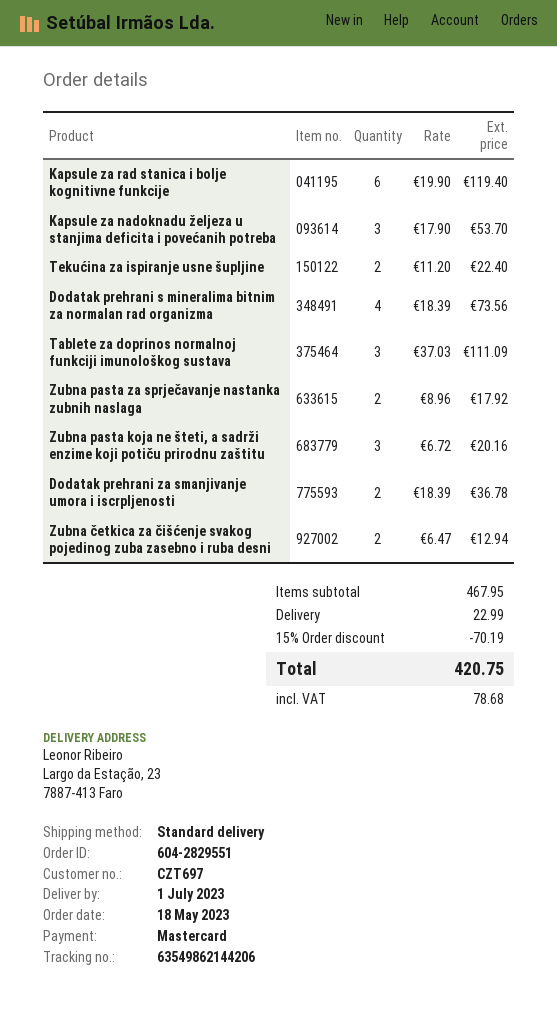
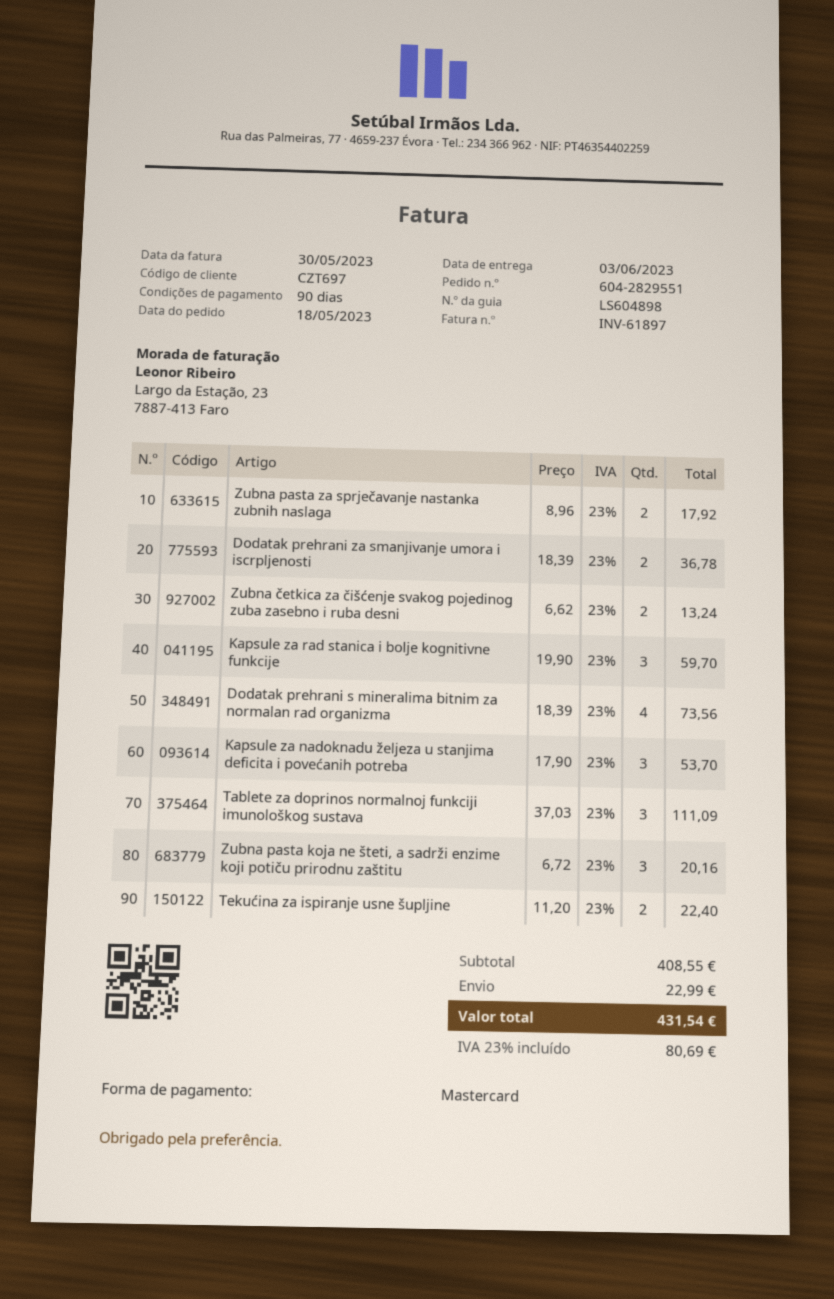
delivery date: 2023-07-01 -> 2023-06-03
Kapsule za rad stanica i bolje kognitivne funkcije: 6 x 19.90 = 119.40 -> 3 x 19.90 = 59.70
Zubna četkica za čišćenje svakog pojedinog zuba zasebno i ruba desni: 2 x 6.47 = 12.94 -> 2 x 6.62 = 13.24
subtotal: 467.95 -> 408.55
discount: 15% = 70.19 -> none
tax: 78.68 -> 80.69
total: 420.75 -> 431.54

